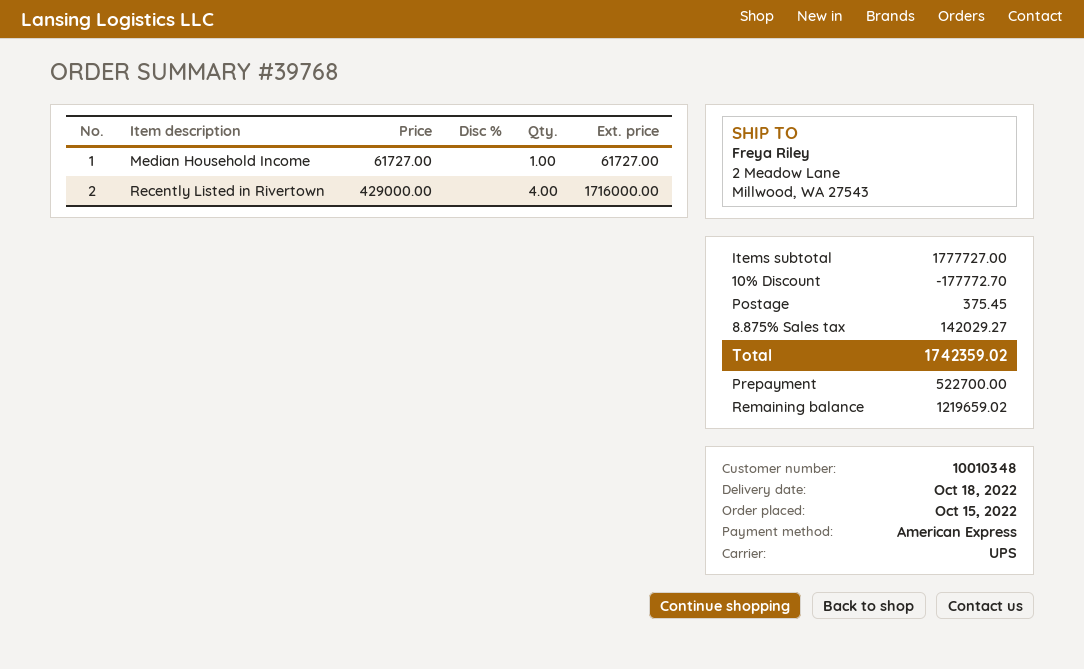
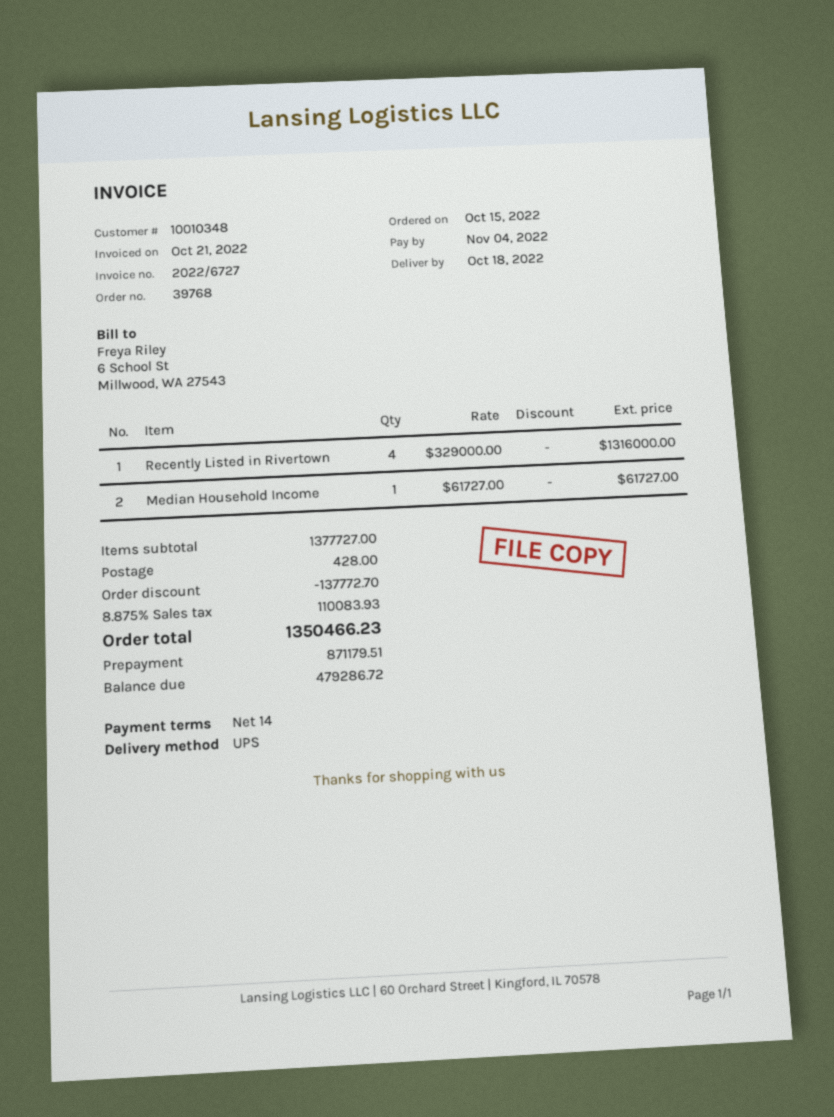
Recently Listed in Rivertown: 4 x 429000.00 = 1716000.00 -> 4 x 329000.00 = 1316000.00
subtotal: 1777727.00 -> 1377727.00
discount: 177772.70 -> 137772.70
shipping: 375.45 -> 428.00
tax: 8.875% = 142029.27 -> 8.875% = 110083.93
total: 1742359.02 -> 1350466.23
deposit: 522700.00 -> 871179.51
balance: 1219659.02 -> 479286.72

